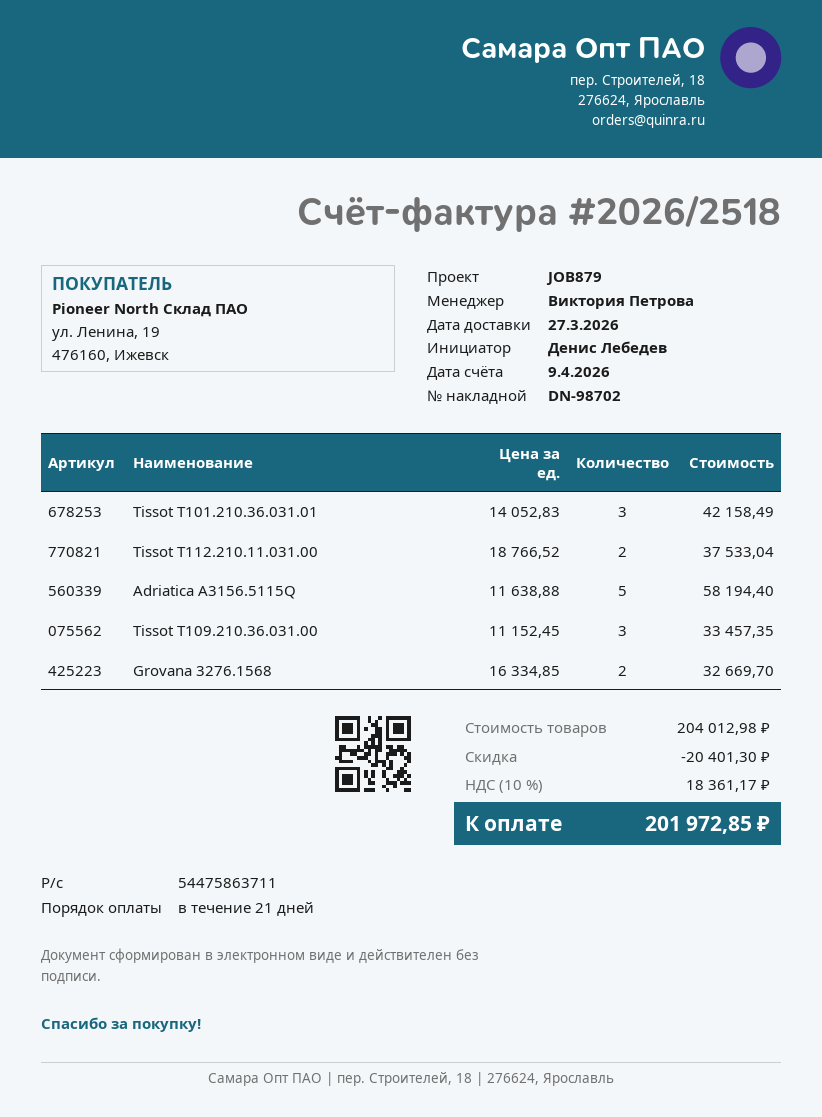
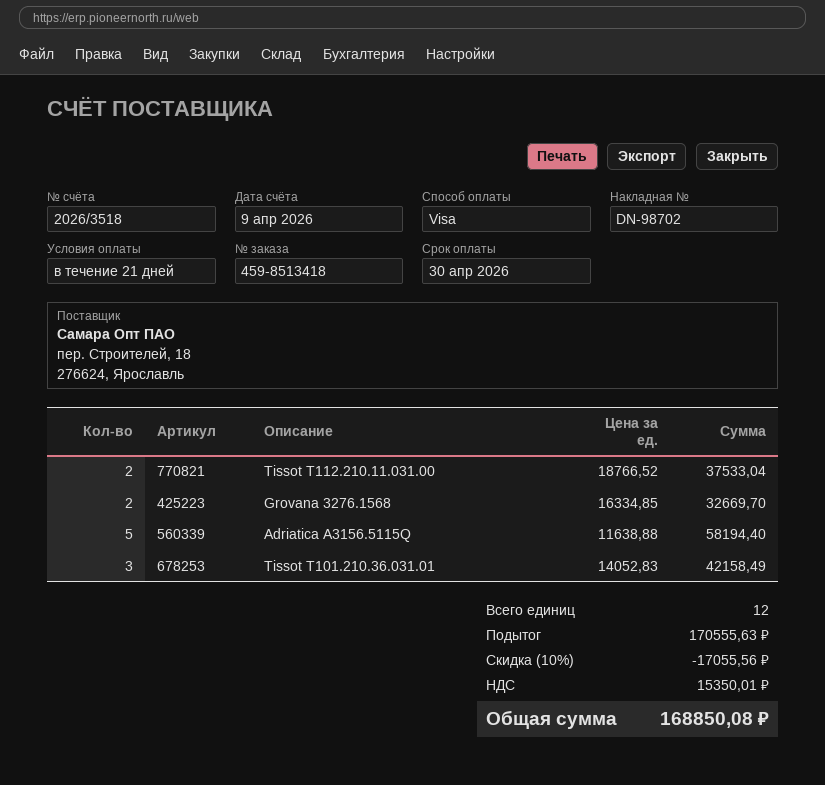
invoice number: 2026/2518 -> 2026/3518
Tissot T109.210.36.031.00: 3 x 11152.45 = 33457.35 -> none
subtotal: 204012.98 -> 170555.63
discount: 20401.30 -> 17055.56
tax: 18361.17 -> 15350.01
total: 201972.85 -> 168850.08

